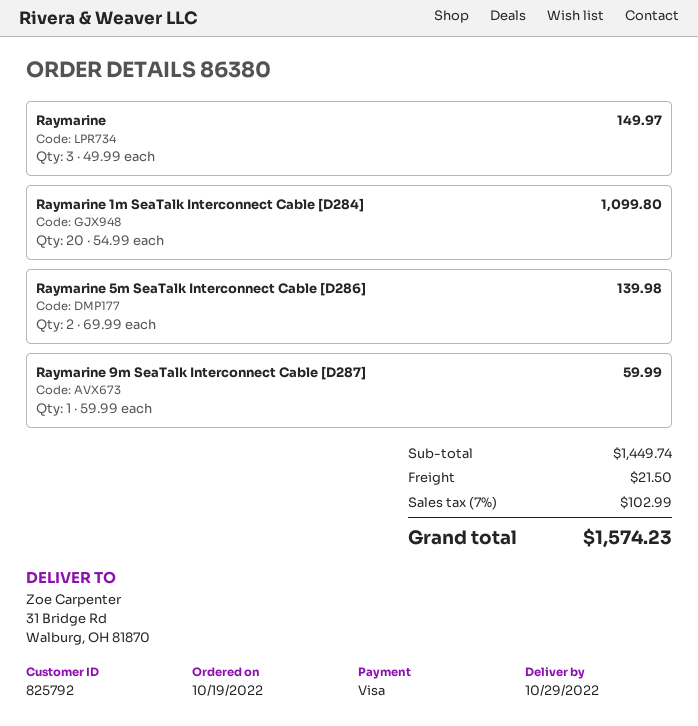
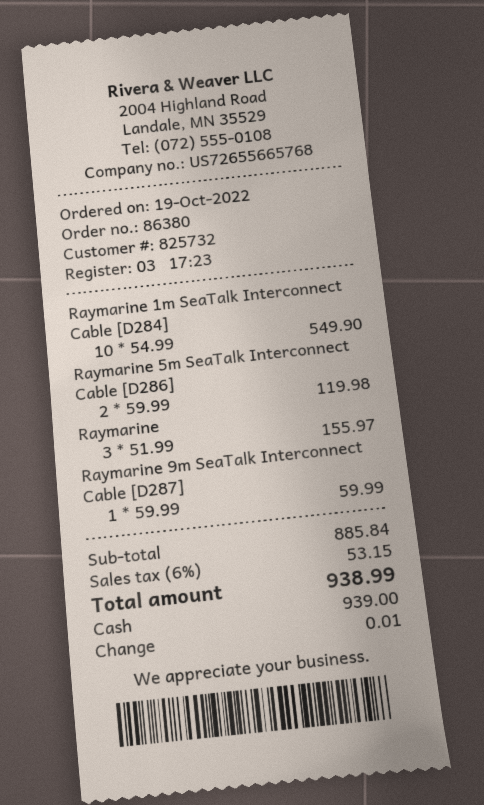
customer number: 825792 -> 825732
payment method: Visa -> cash
Raymarine: 3 x 49.99 = 149.97 -> 3 x 51.99 = 155.97
Raymarine 1m SeaTalk Interconnect Cable [D284]: 20 x 54.99 = 1099.80 -> 10 x 54.99 = 549.90
Raymarine 5m SeaTalk Interconnect Cable [D286]: 2 x 69.99 = 139.98 -> 2 x 59.99 = 119.98
subtotal: 1449.74 -> 885.84
shipping: 21.50 -> none
tax: 7% = 102.99 -> 6% = 53.15
total: 1574.23 -> 938.99

